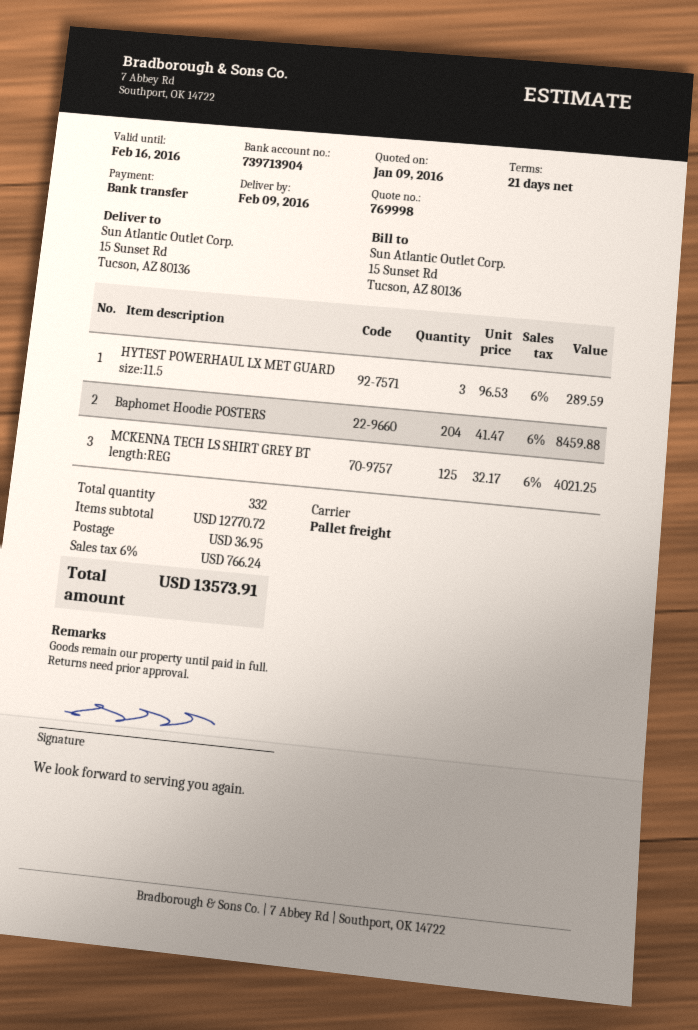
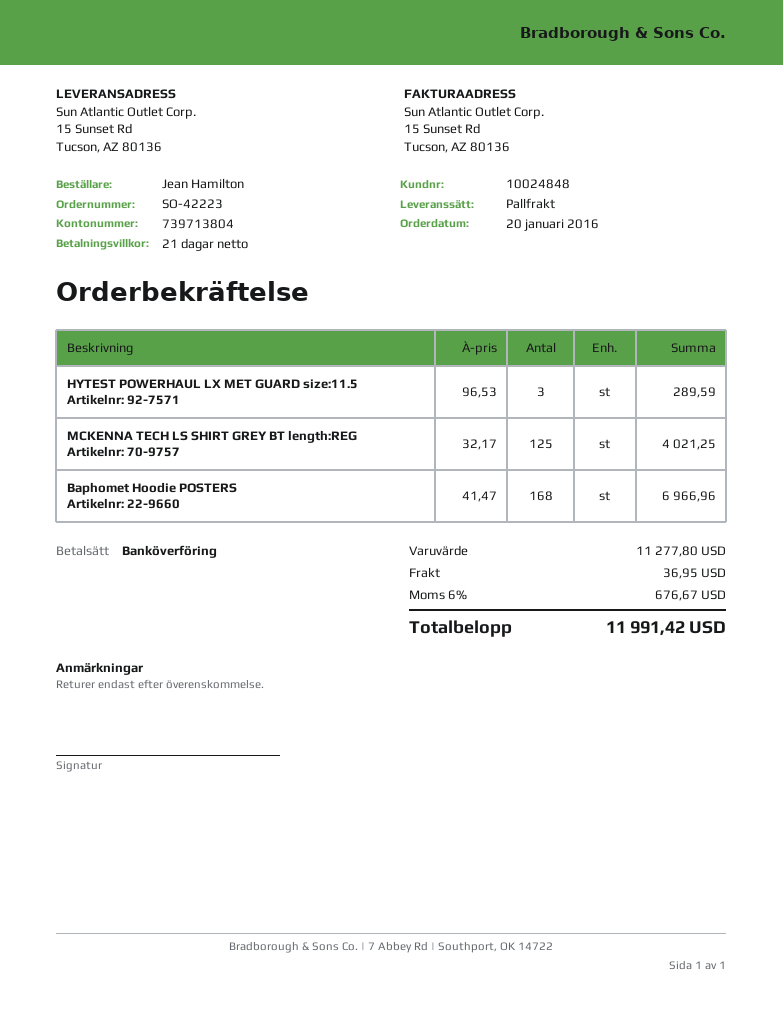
bank account: 739713904 -> 739713804
Baphomet Hoodie POSTERS: 204 x 41.47 = 8459.88 -> 168 x 41.47 = 6966.96
subtotal: 12770.72 -> 11277.80
tax: 6% = 766.24 -> 6% = 676.67
total: 13573.91 -> 11991.42

